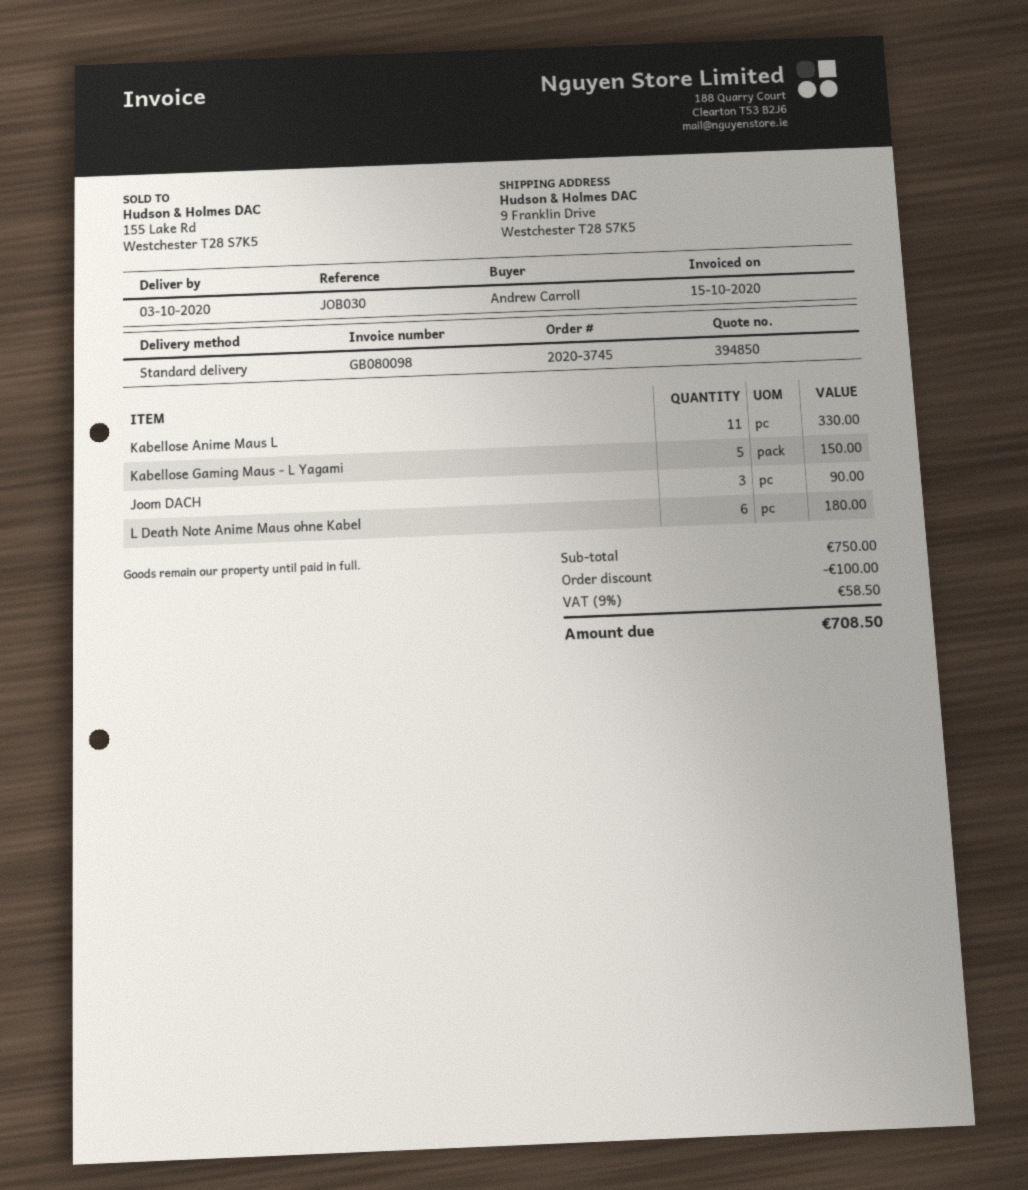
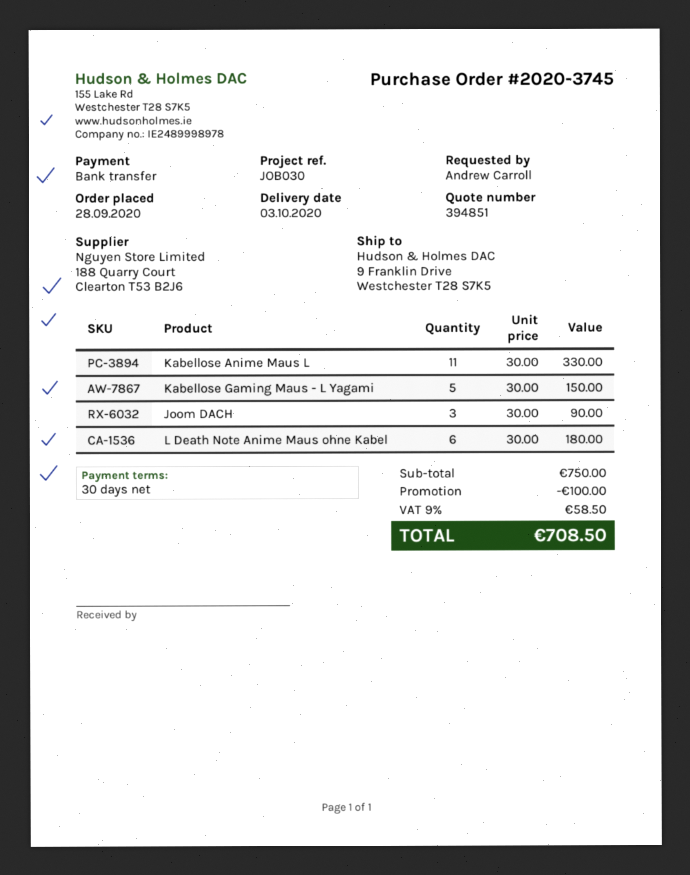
quote number: 394850 -> 394851

